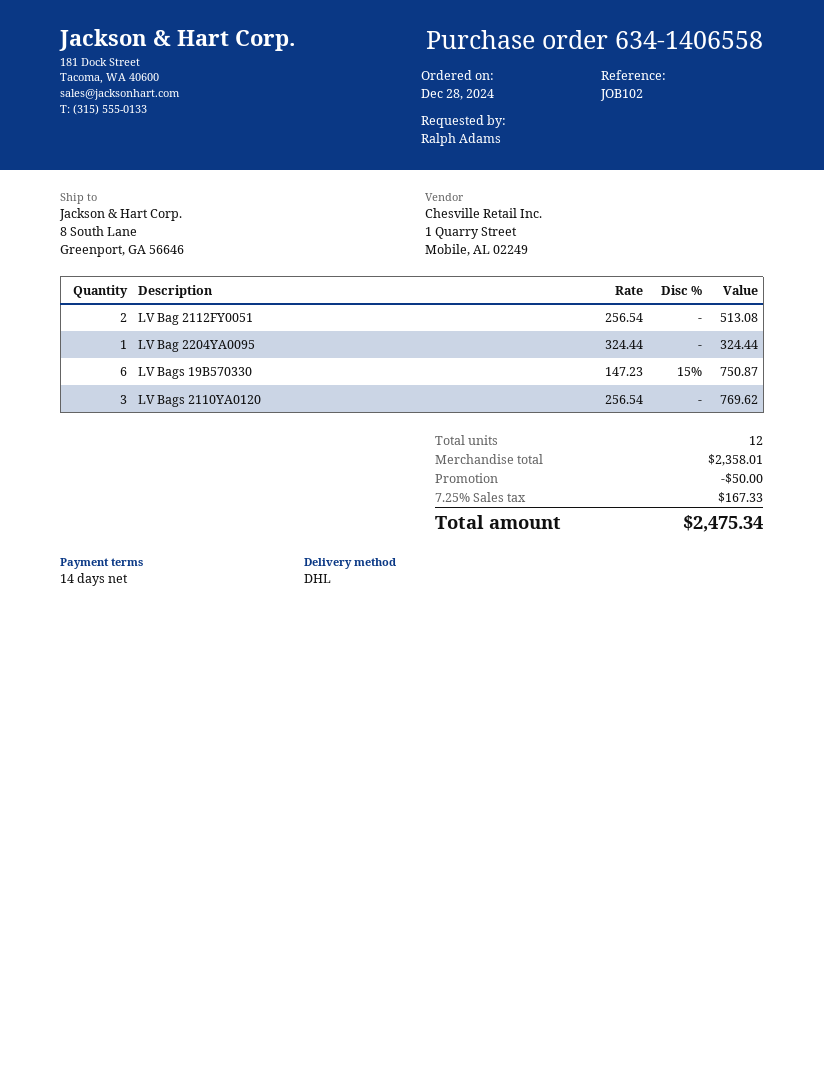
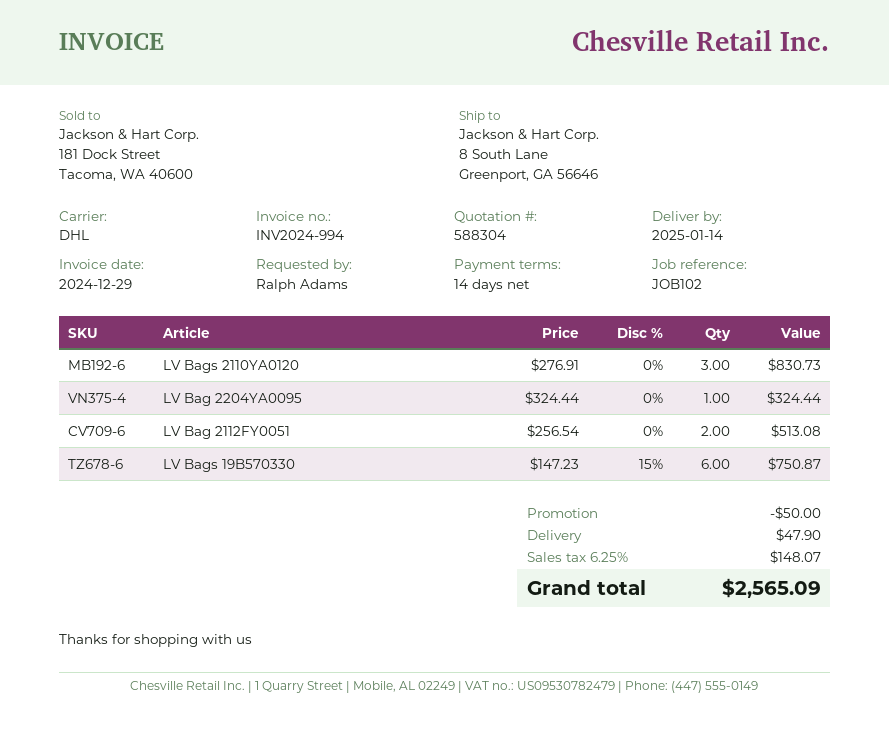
LV Bags 2110YA0120: 3 x 256.54 = 769.62 -> 3 x 276.91 = 830.73
shipping: none -> 47.90
tax: 7.25% = 167.33 -> 6.25% = 148.07
total: 2475.34 -> 2565.09

